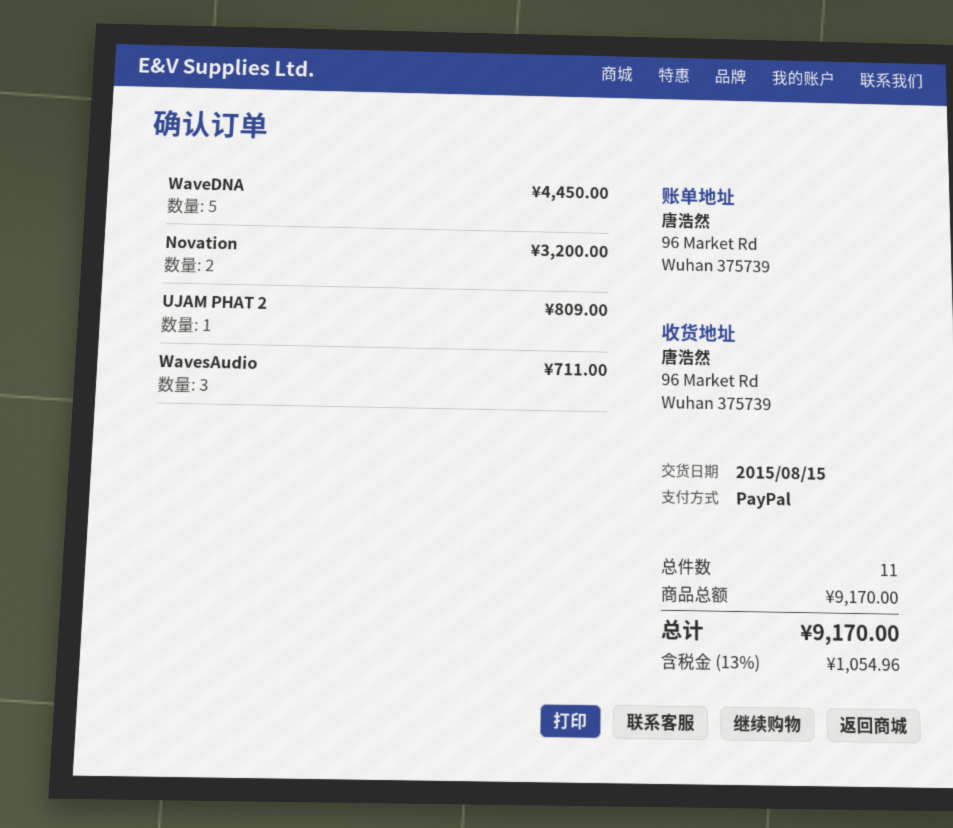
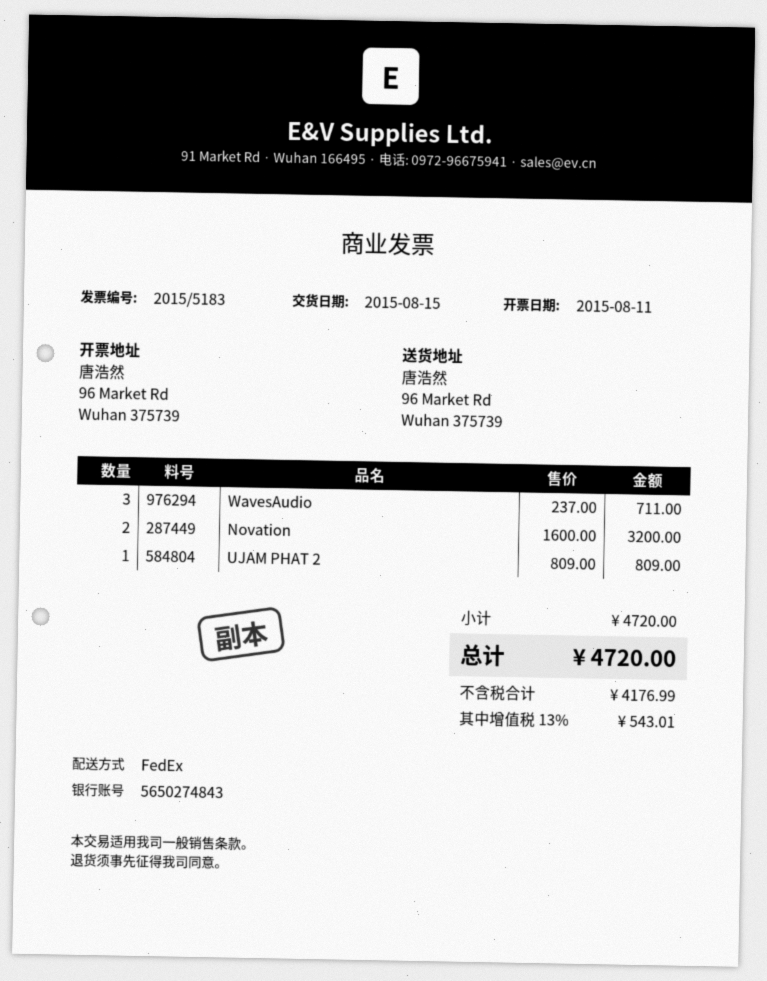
WaveDNA: 5 for 4450.00 -> none
subtotal: 9170.00 -> 4720.00
tax: 13% = 1054.96 -> 13% = 543.01
total: 9170.00 -> 4720.00

